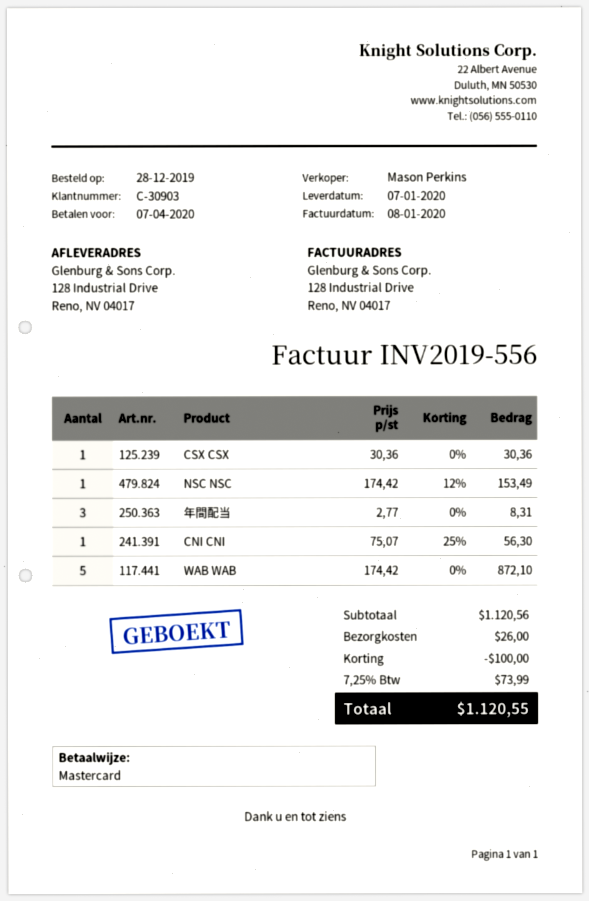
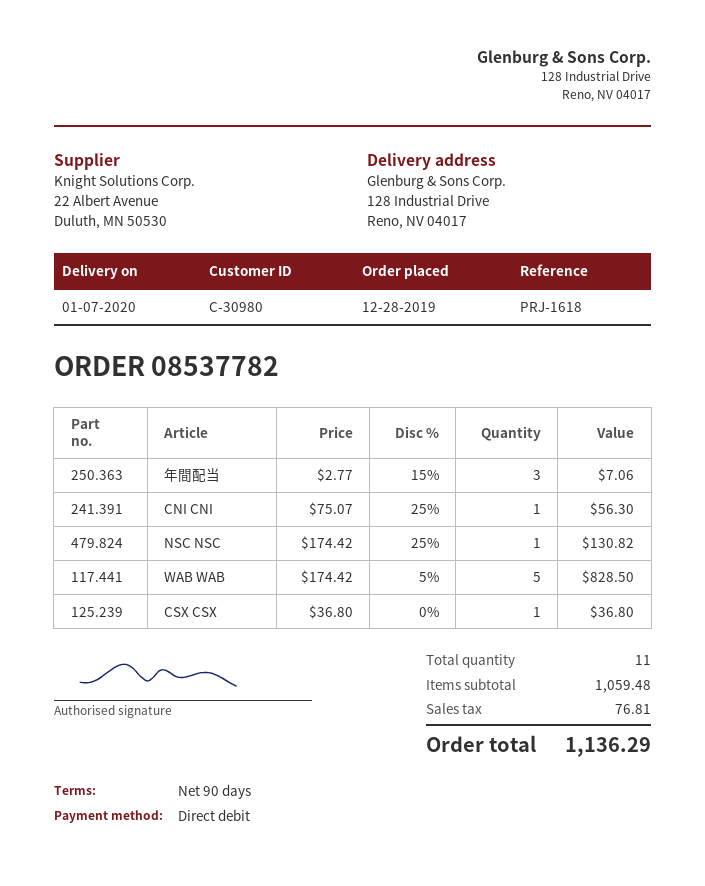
customer number: C-30903 -> C-30980
payment method: Mastercard -> direct debit
CSX CSX: 1 x 30.36 = 30.36 -> 1 x 36.80 = 36.80
NSC NSC: 1 x 174.42 - 12% = 153.49 -> 1 x 174.42 - 25% = 130.82
年間配当: 3 x 2.77 = 8.31 -> 3 x 2.77 - 15% = 7.06
WAB WAB: 5 x 174.42 = 872.10 -> 5 x 174.42 - 5% = 828.50
subtotal: 1120.56 -> 1059.48
discount: 100.00 -> none
shipping: 26.00 -> none
tax: 73.99 -> 76.81
total: 1120.55 -> 1136.29

